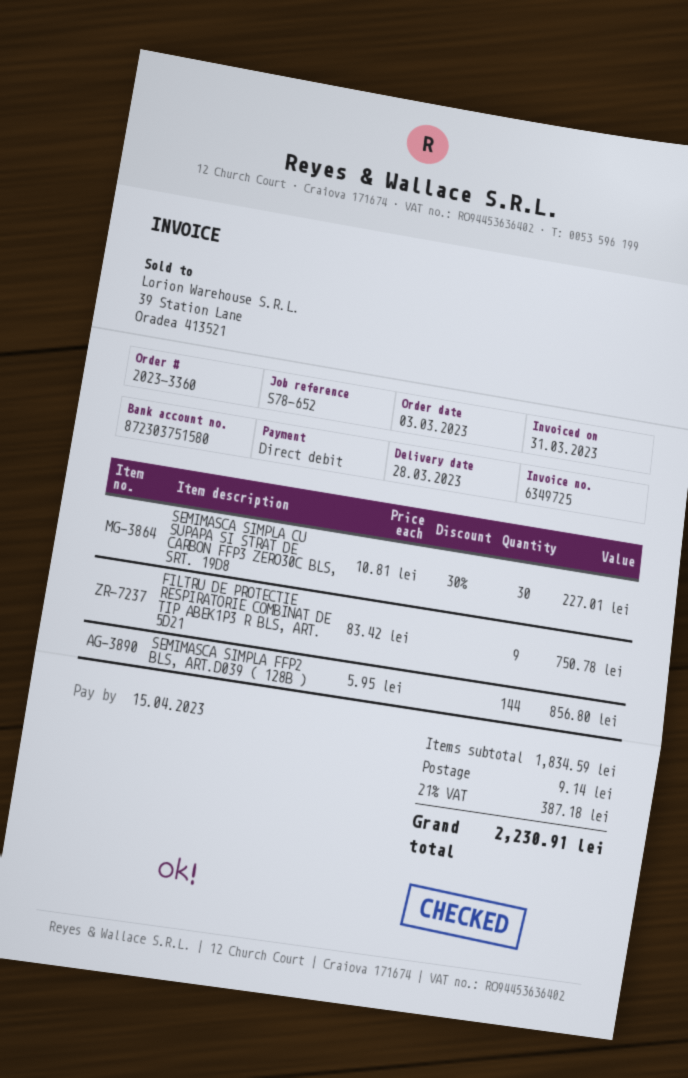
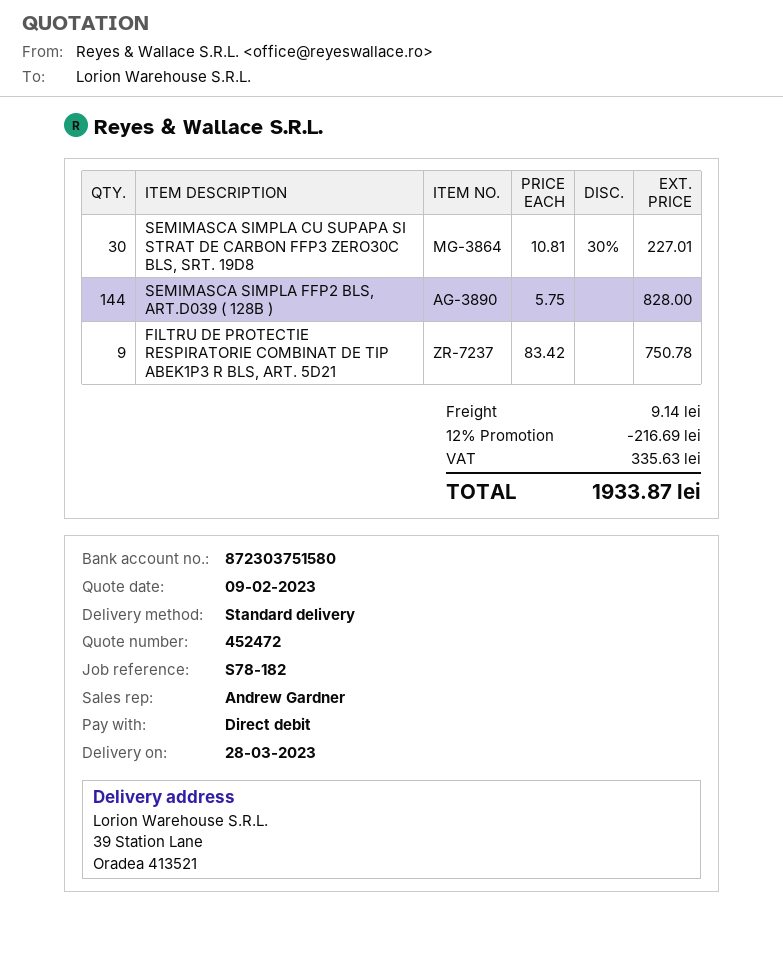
reference: S78-652 -> S78-182
SEMIMASCA SIMPLA FFP2 BLS, ART.D039 ( 128B ): 144 x 5.95 = 856.80 -> 144 x 5.75 = 828.00
discount: none -> 12% = 216.69
tax: 387.18 -> 335.63
total: 2230.91 -> 1933.87

